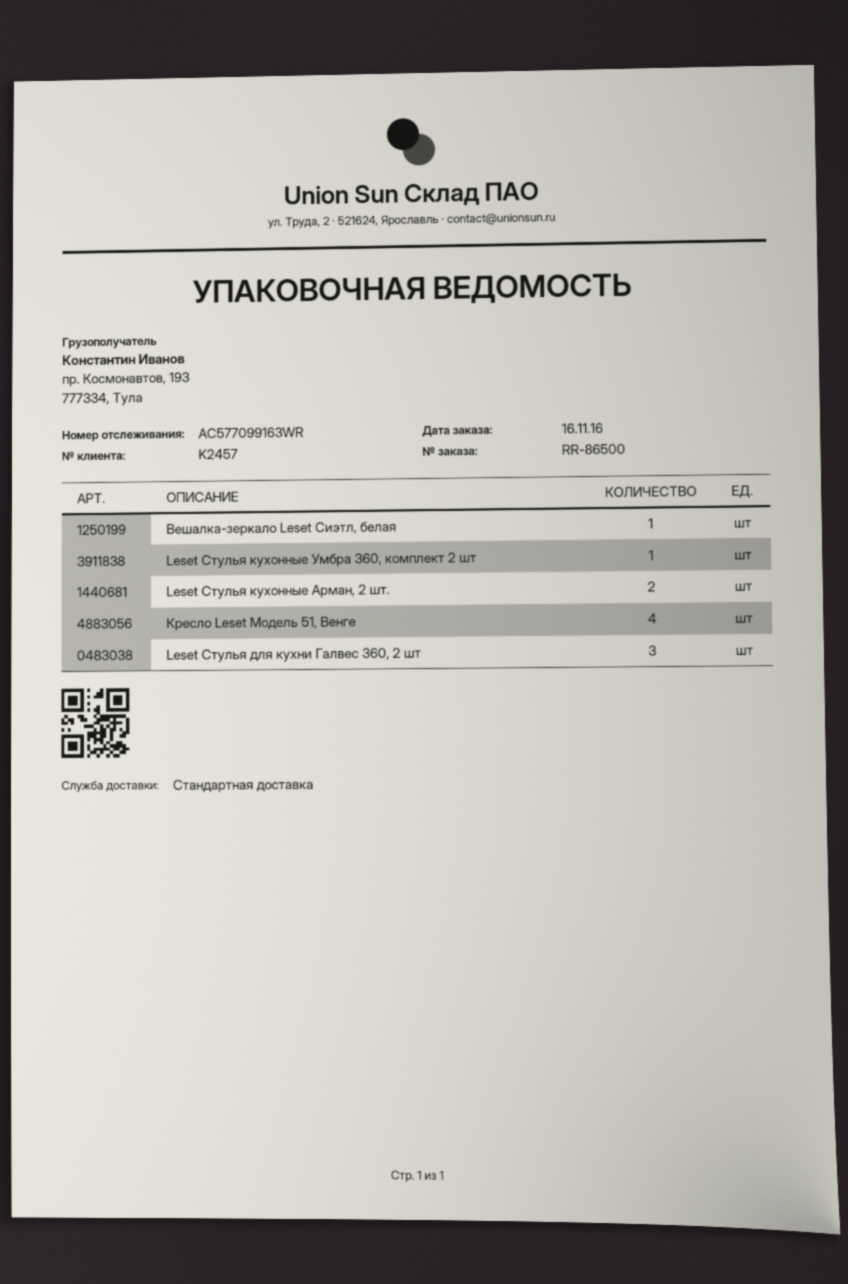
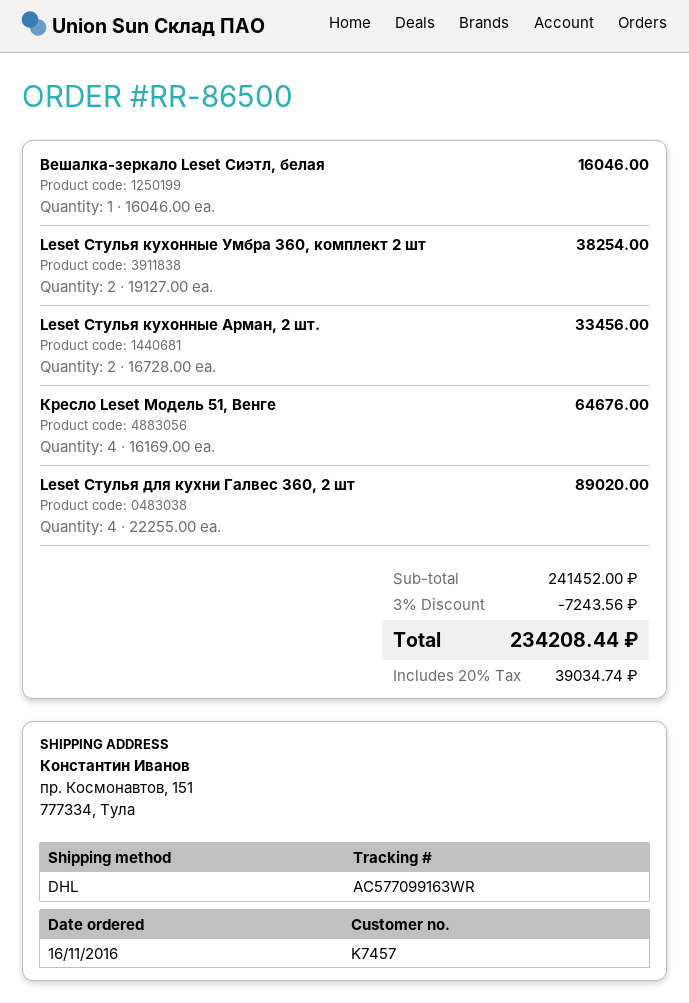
customer number: K2457 -> K7457
shipping method: standard -> DHL
ship to: пр. Космонавтов, 193, 777334, Тула -> пр. Космонавтов, 151, 777334, Тула
Leset Стулья кухонные Умбра 360, комплект 2 шт: 1 -> 2
Leset Стулья для кухни Галвес 360, 2 шт: 3 -> 4

